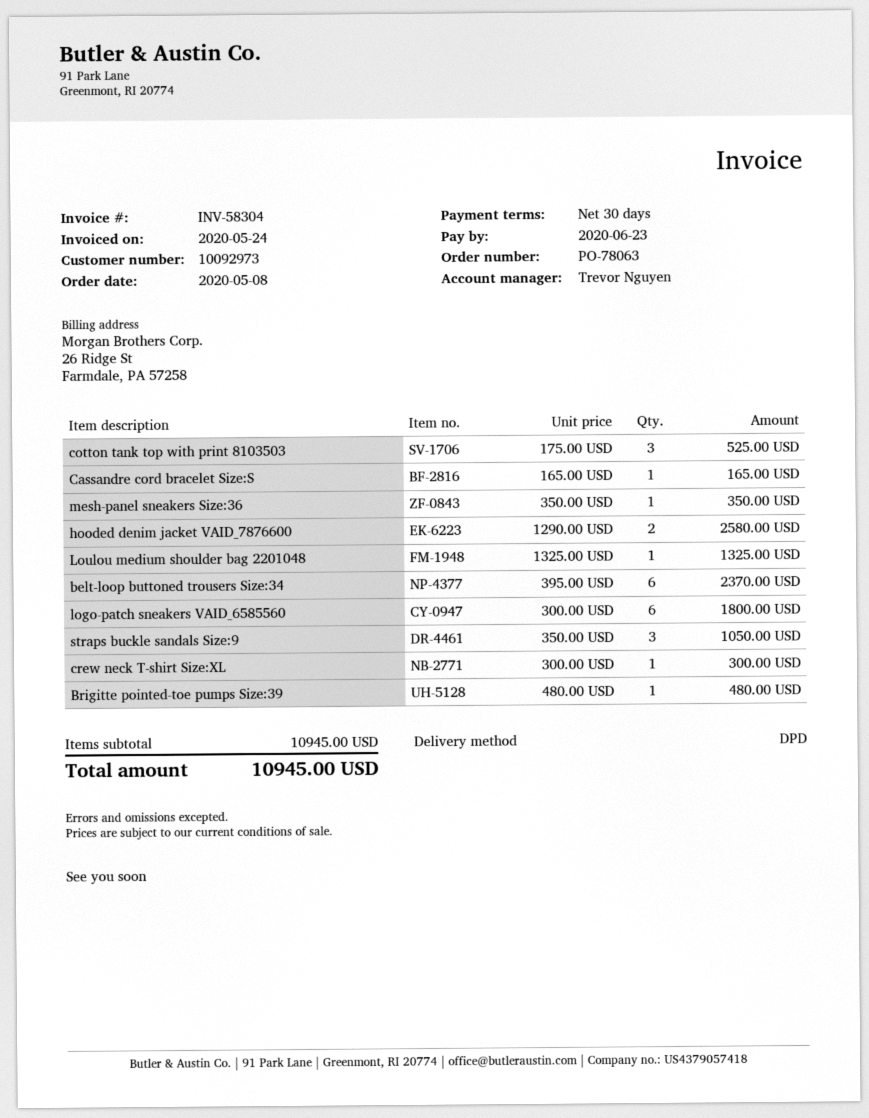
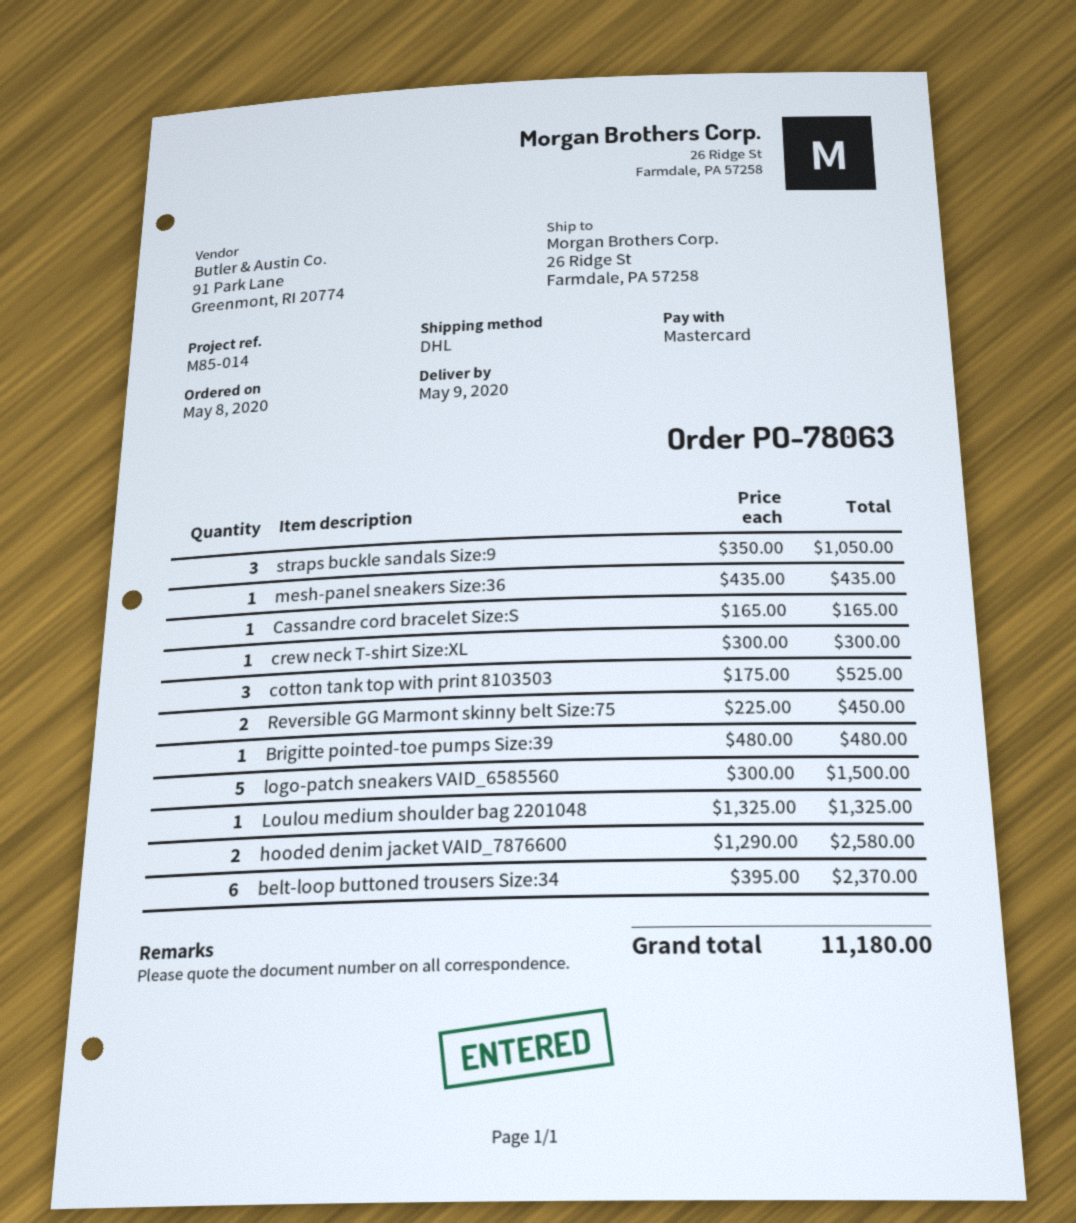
shipping method: DPD -> DHL
mesh-panel sneakers Size:36: 1 x 350.00 = 350.00 -> 1 x 435.00 = 435.00
logo-patch sneakers VAID_6585560: 6 x 300.00 = 1800.00 -> 5 x 300.00 = 1500.00
Reversible GG Marmont skinny belt Size:75: none -> 2 x 225.00 = 450.00
total: 10945.00 -> 11180.00

